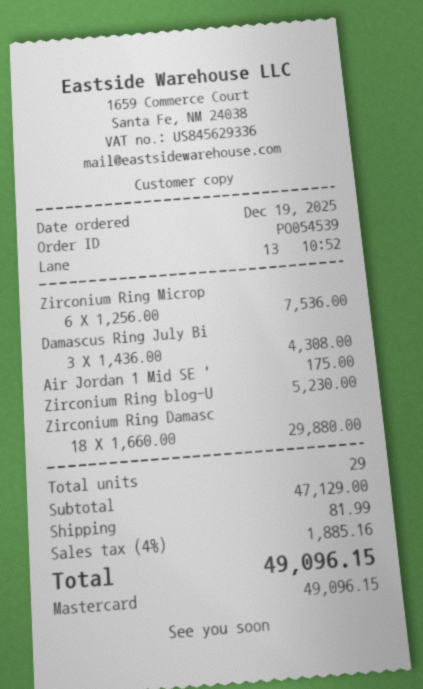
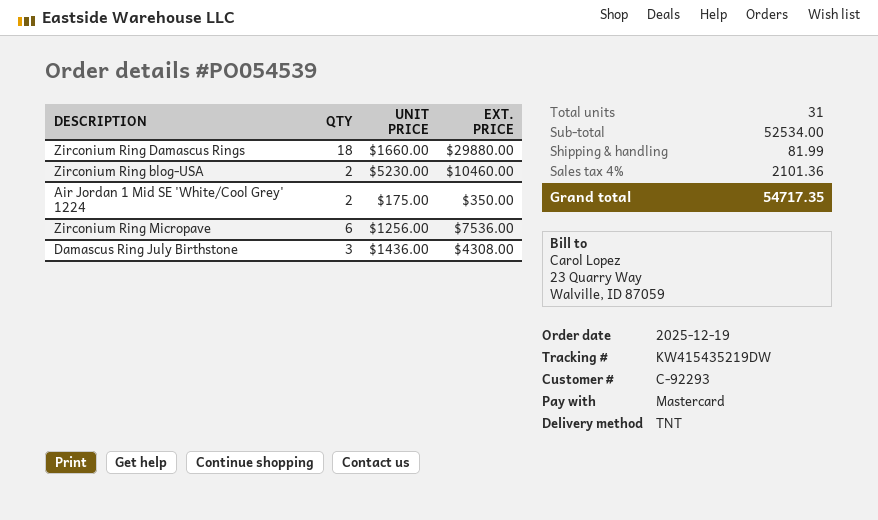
Air Jordan 1 Mid SE ': 1 x 175.00 = 175.00 -> 2 x 175.00 = 350.00
Zirconium Ring blog-U: 1 x 5230.00 = 5230.00 -> 2 x 5230.00 = 10460.00
total quantity: 29 -> 31
subtotal: 47129.00 -> 52534.00
tax: 4% = 1885.16 -> 4% = 2101.36
total: 49096.15 -> 54717.35

